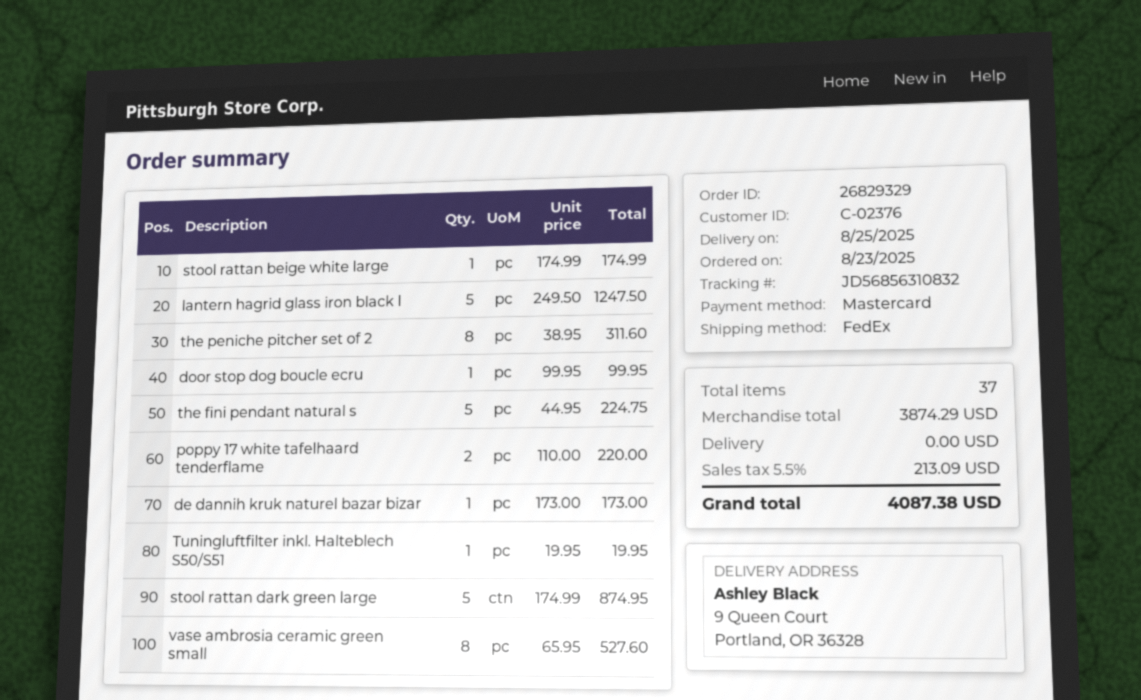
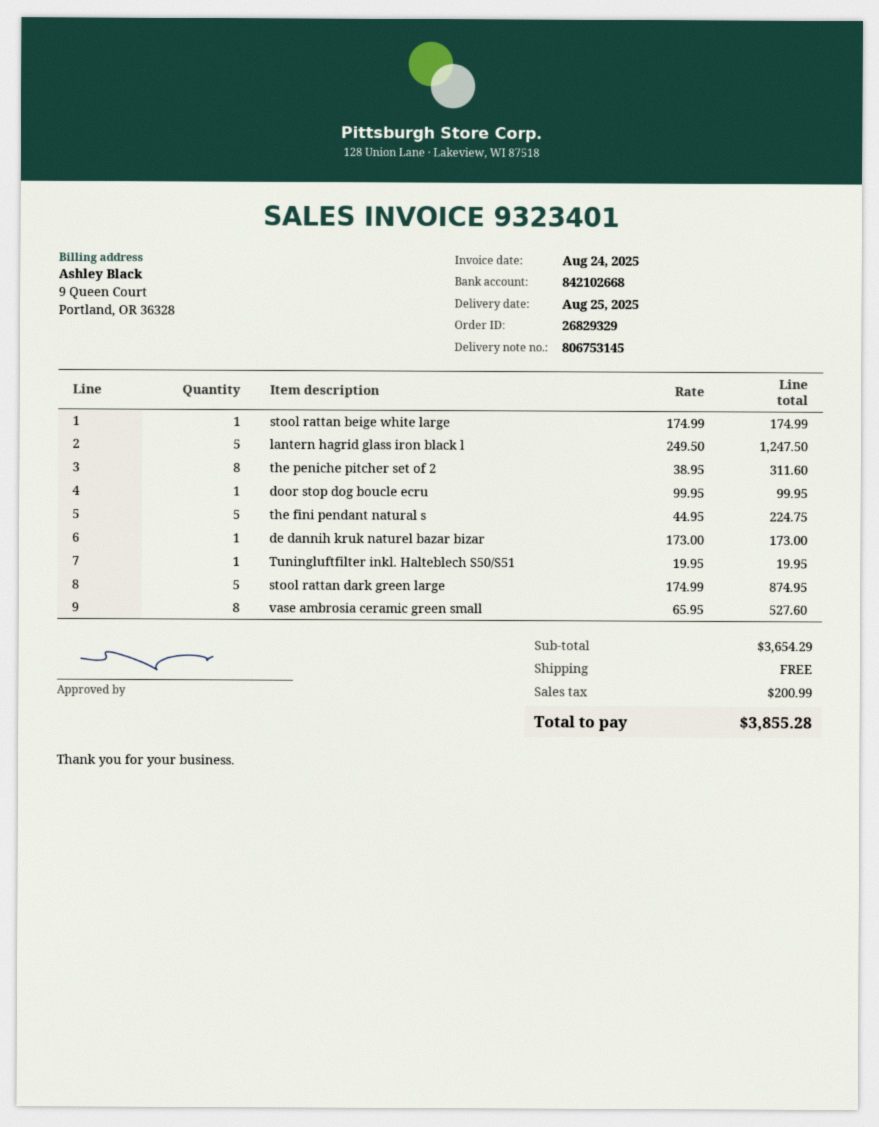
poppy 17 white tafelhaard tenderflame: 2 x 110.00 = 220.00 -> none
subtotal: 3874.29 -> 3654.29
tax: 213.09 -> 200.99
total: 4087.38 -> 3855.28

